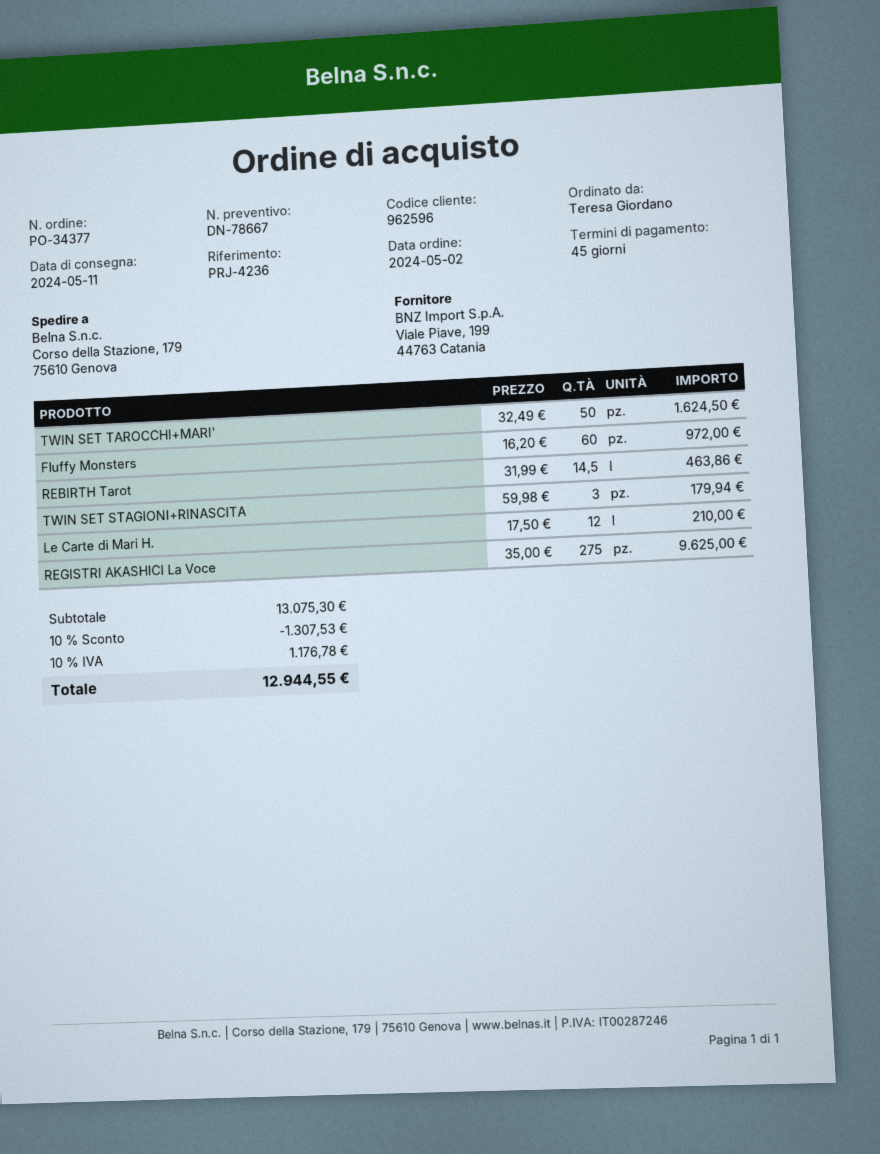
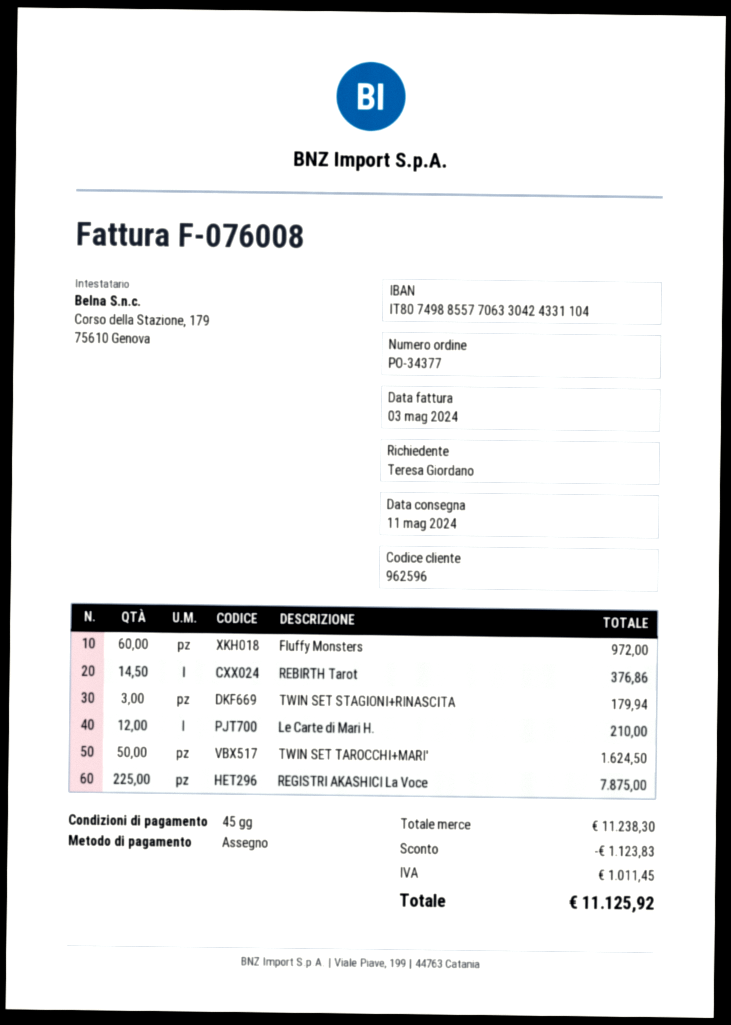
REBIRTH Tarot: 14.5 for 463.86 -> 14.5 for 376.86
REGISTRI AKASHICI La Voce: 275 for 9625.00 -> 225 for 7875.00
subtotal: 13075.30 -> 11238.30
discount: 1307.53 -> 1123.83
tax: 1176.78 -> 1011.45
total: 12944.55 -> 11125.92

